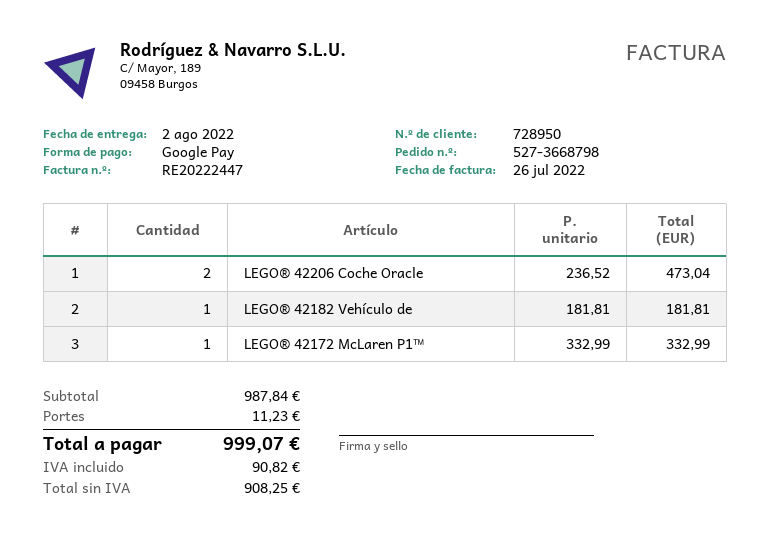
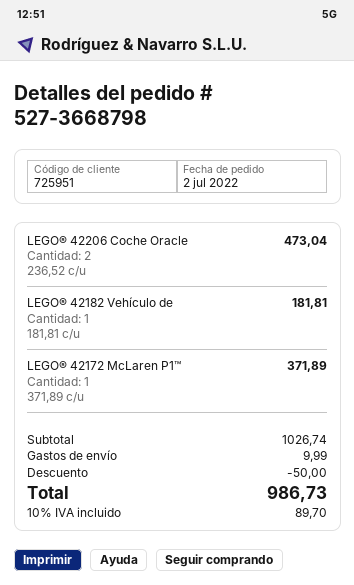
customer number: 728950 -> 725951
LEGO® 42172 McLaren P1™: 1 x 332.99 = 332.99 -> 1 x 371.89 = 371.89
subtotal: 987.84 -> 1026.74
discount: none -> 50.00
shipping: 11.23 -> 9.99
tax: 90.82 -> 89.70
total: 999.07 -> 986.73

